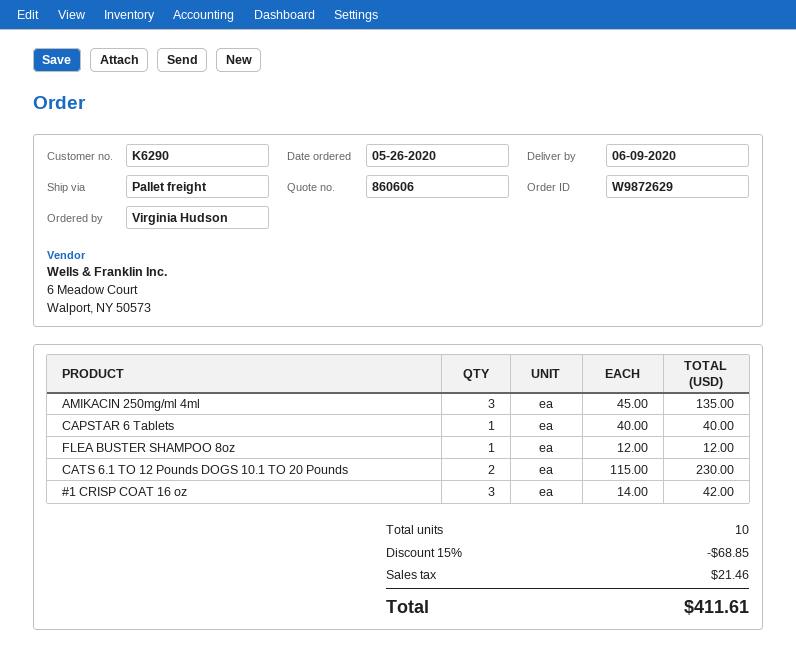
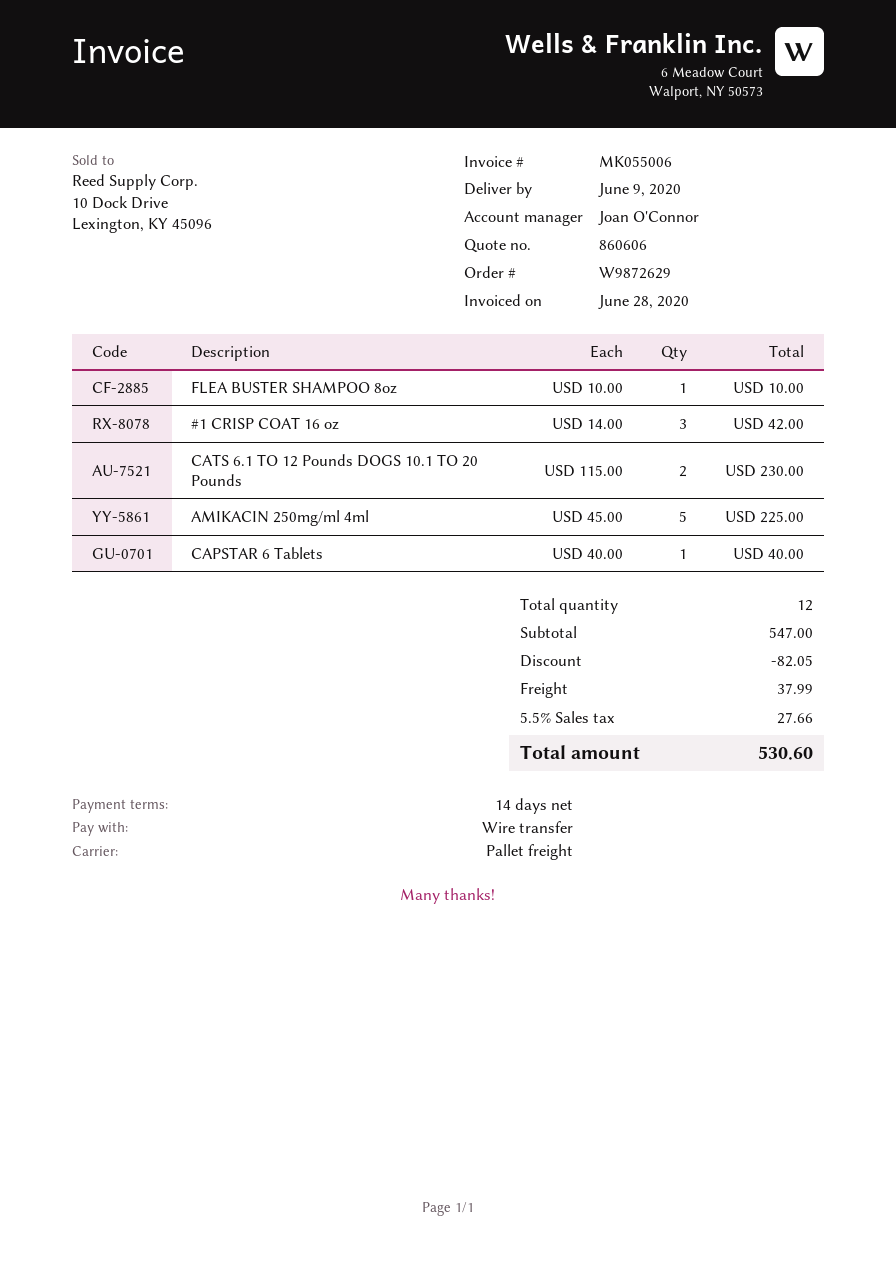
AMIKACIN 250mg/ml 4ml: 3 x 45.00 = 135.00 -> 5 x 45.00 = 225.00
FLEA BUSTER SHAMPOO 8oz: 1 x 12.00 = 12.00 -> 1 x 10.00 = 10.00
total quantity: 10 -> 12
discount: 68.85 -> 82.05
shipping: none -> 37.99
tax: 21.46 -> 27.66
total: 411.61 -> 530.60

